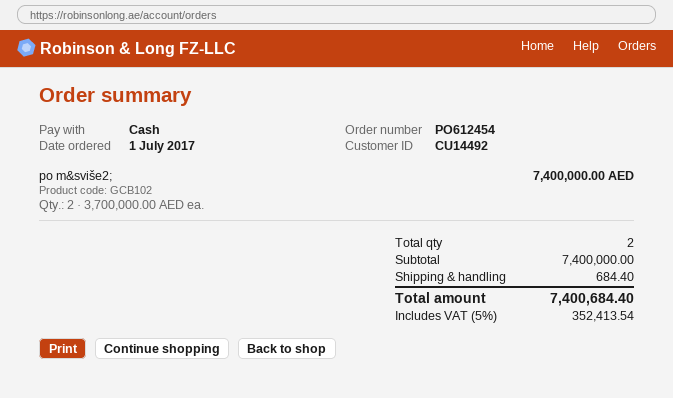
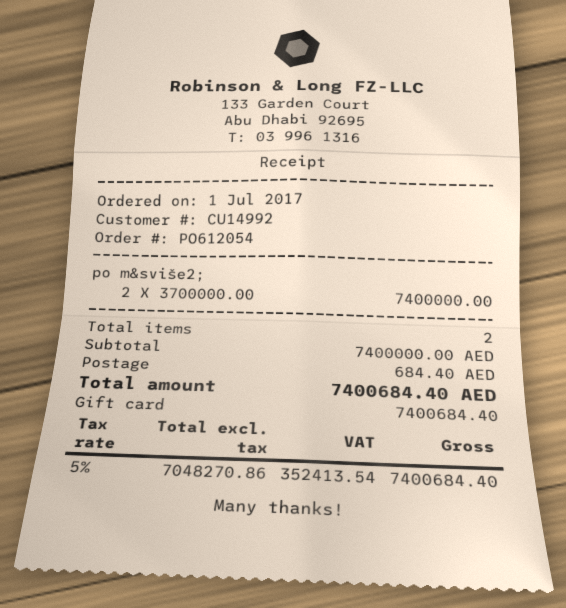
order number: PO612454 -> PO612054
customer number: CU14492 -> CU14992
payment method: cash -> gift card

